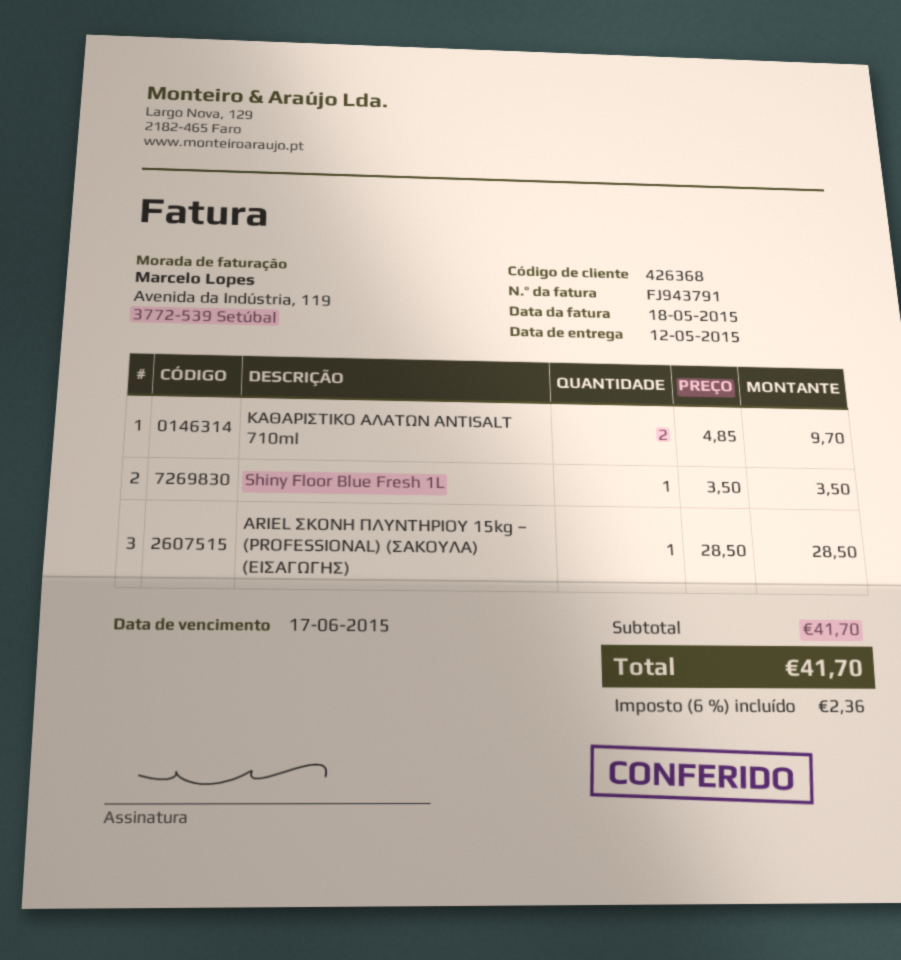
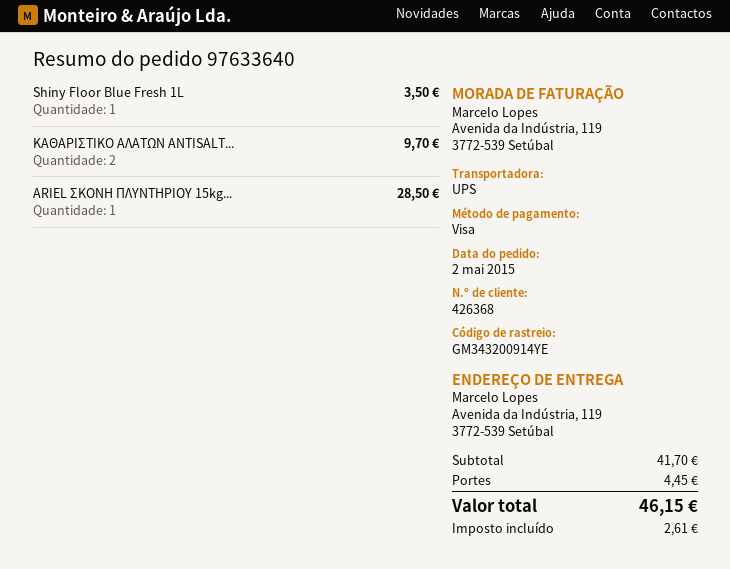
shipping: none -> 4.45
tax: 2.36 -> 2.61
total: 41.70 -> 46.15

